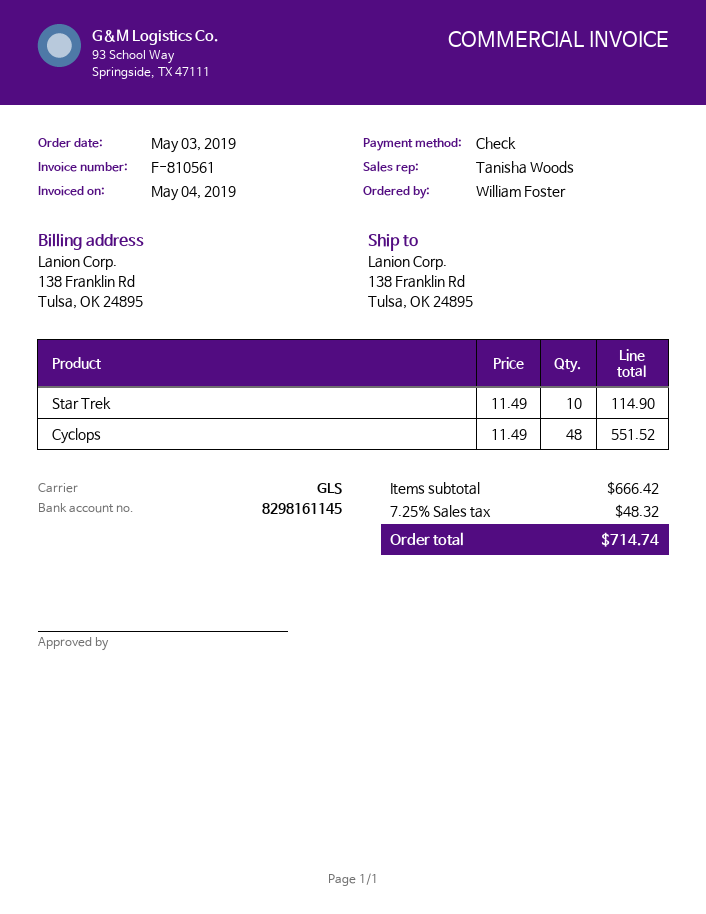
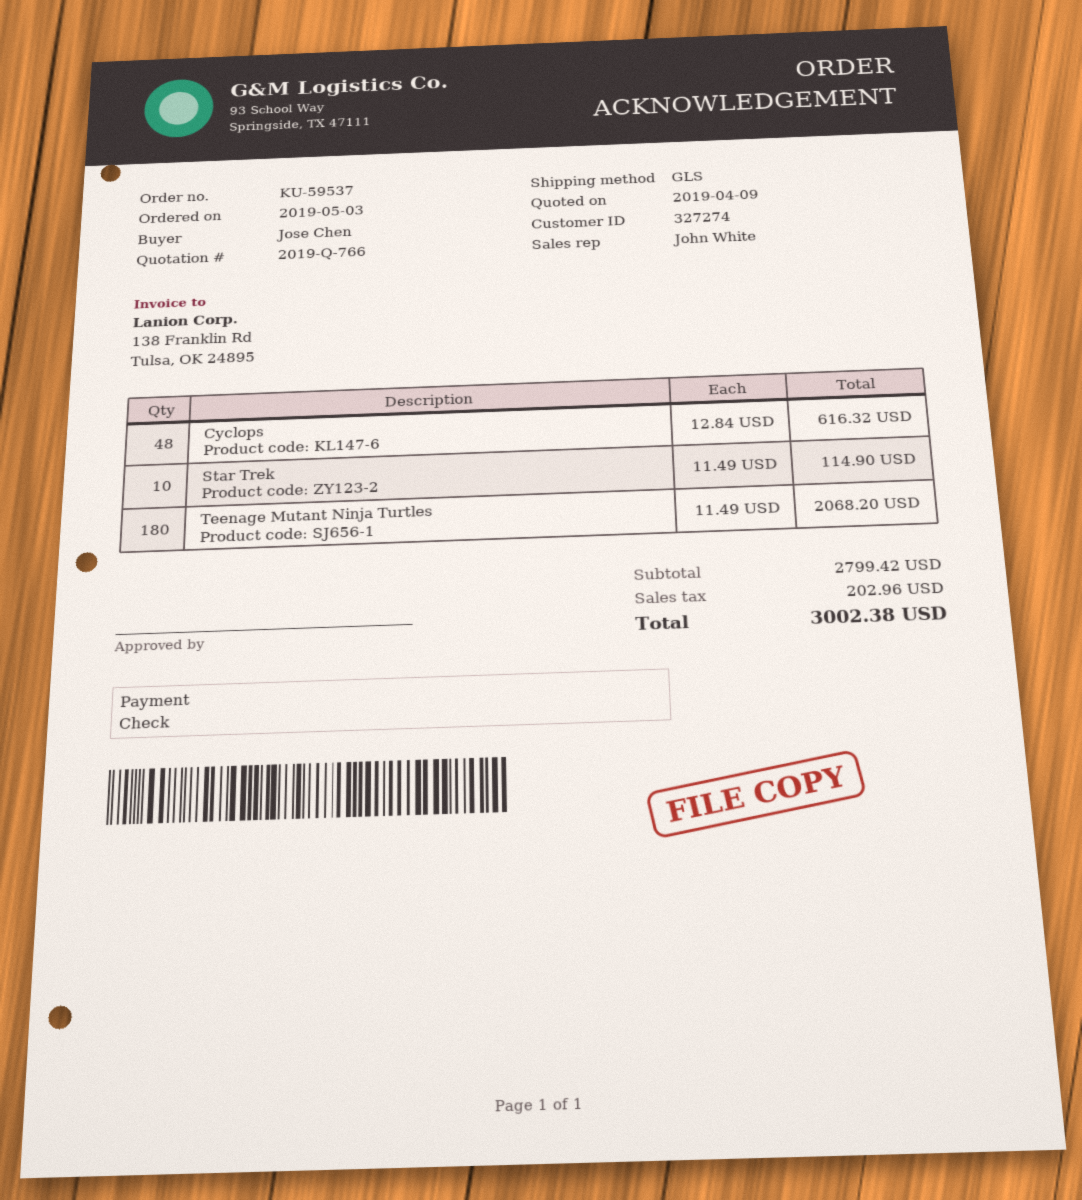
ordered by: William Foster -> Jose Chen
sales rep: Tanisha Woods -> John White
Cyclops: 48 x 11.49 = 551.52 -> 48 x 12.84 = 616.32
Teenage Mutant Ninja Turtles: none -> 180 x 11.49 = 2068.20
subtotal: 666.42 -> 2799.42
tax: 48.32 -> 202.96
total: 714.74 -> 3002.38

